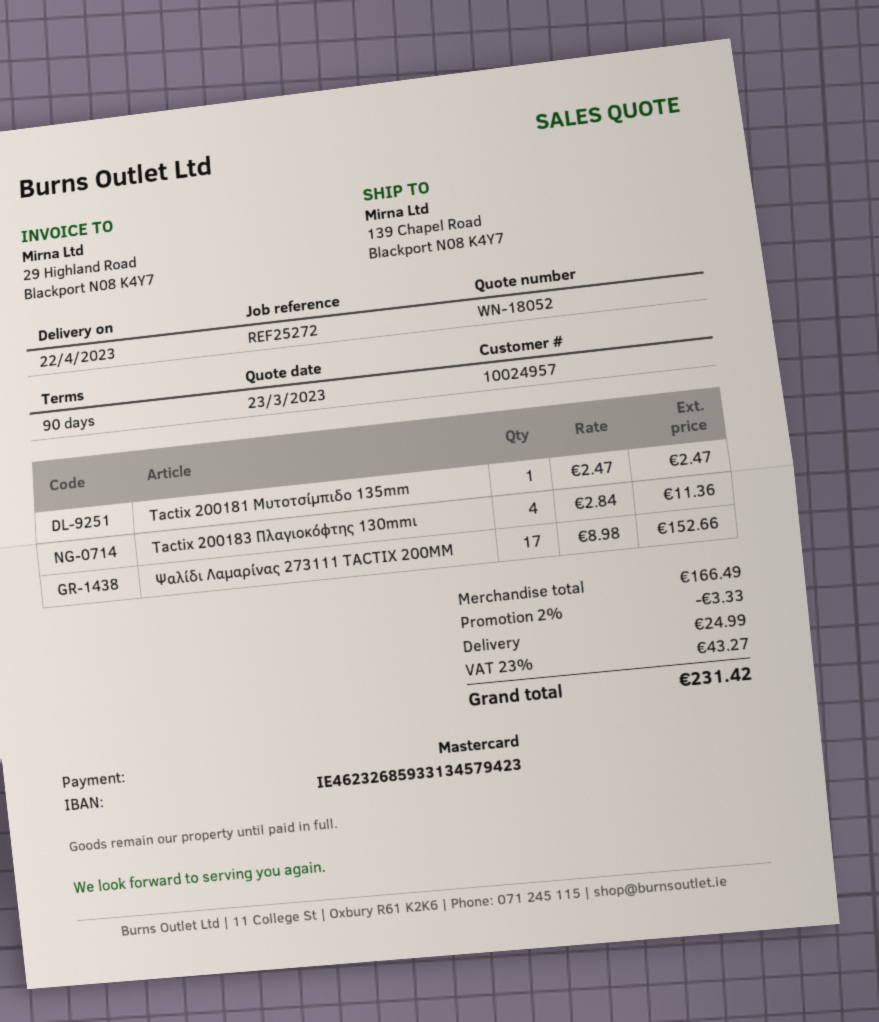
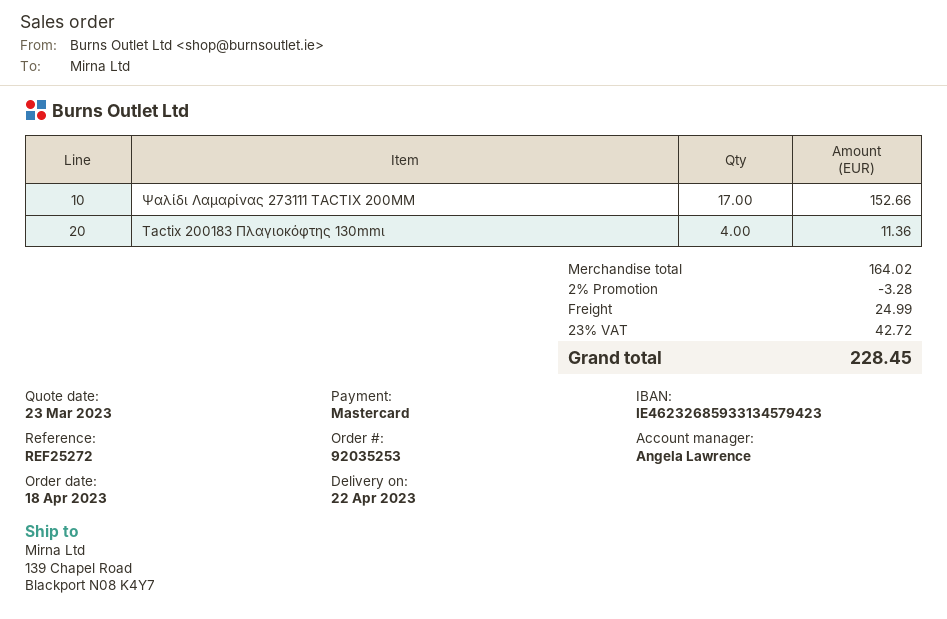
Tactix 200181 Μυτοτσίμπιδο 135mm: 1 for 2.47 -> none
subtotal: 166.49 -> 164.02
discount: 2% = 3.33 -> 2% = 3.28
tax: 23% = 43.27 -> 23% = 42.72
total: 231.42 -> 228.45

